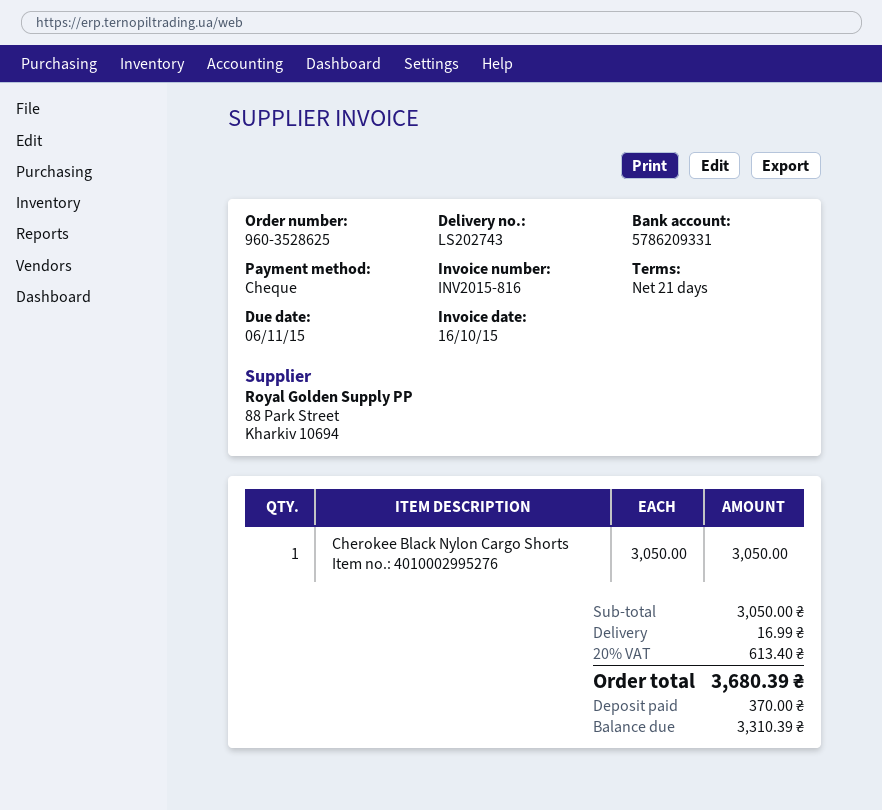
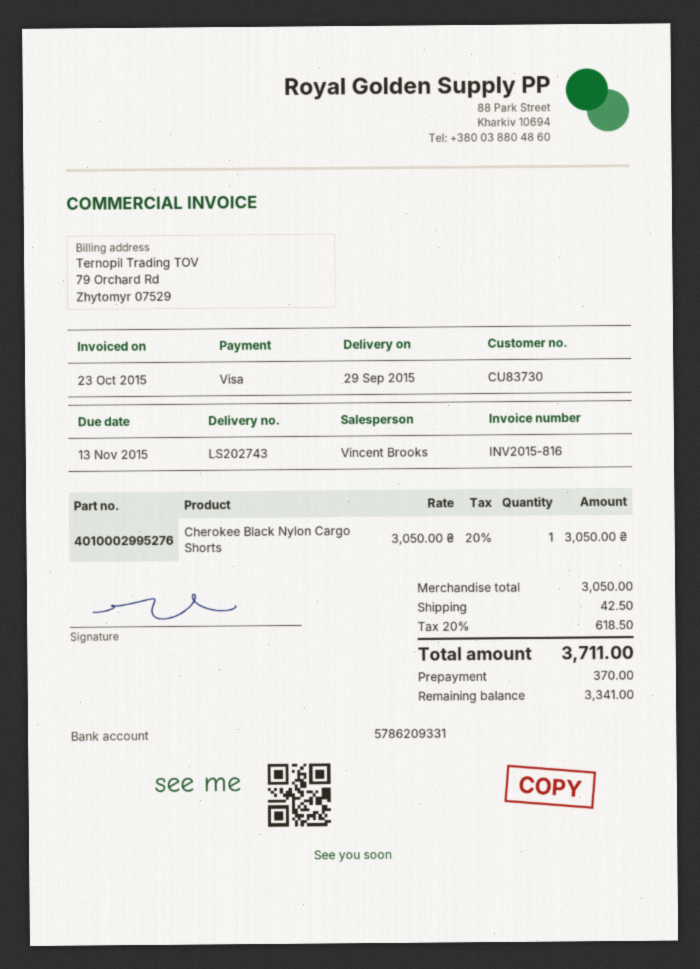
invoice date: 2015-10-16 -> 2015-10-23
due date: 2015-11-06 -> 2015-11-13
payment method: cheque -> Visa
shipping: 16.99 -> 42.50
tax: 20% = 613.40 -> 20% = 618.50
total: 3680.39 -> 3711.00
balance: 3310.39 -> 3341.00

